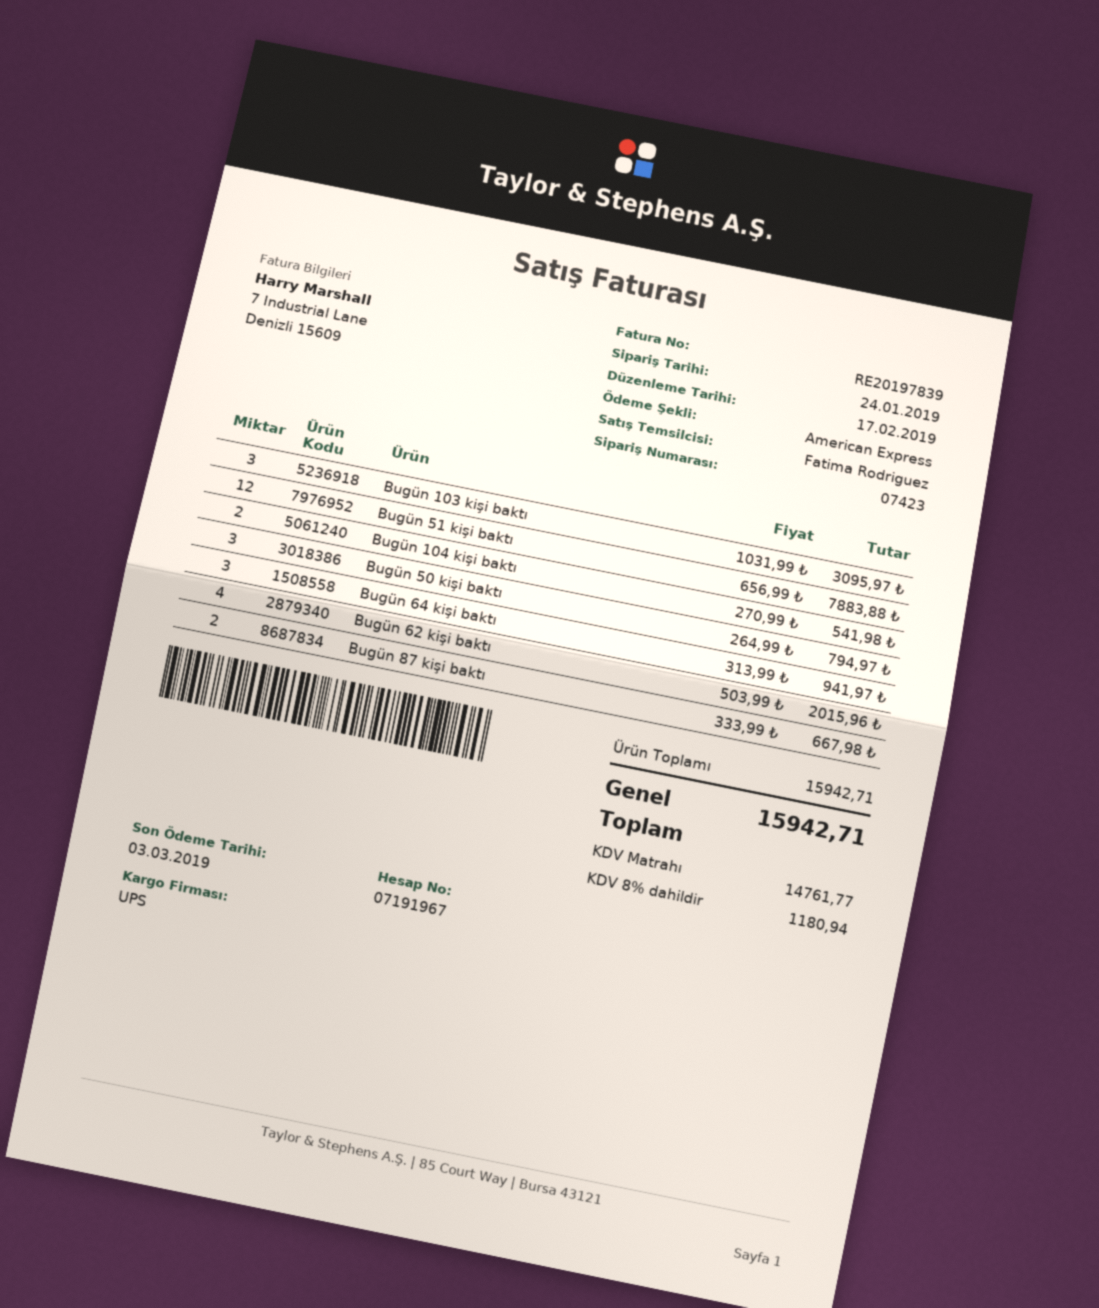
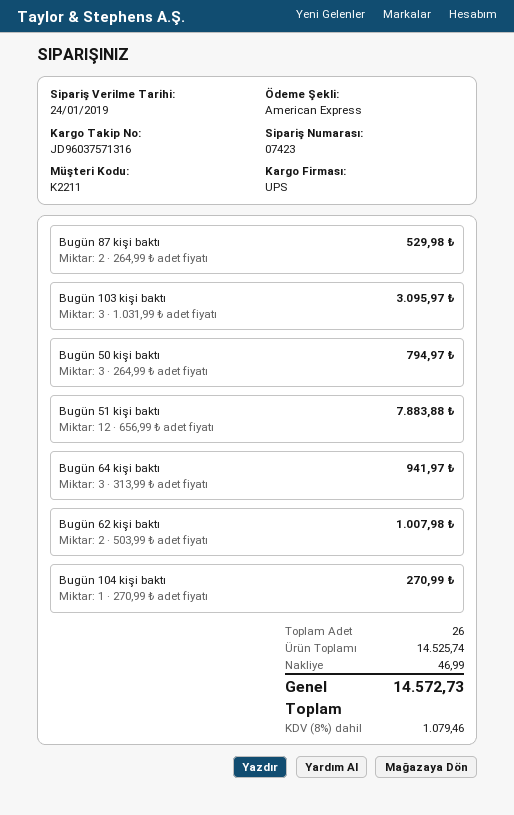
Bugün 104 kişi baktı: 2 x 270.99 = 541.98 -> 1 x 270.99 = 270.99
Bugün 62 kişi baktı: 4 x 503.99 = 2015.96 -> 2 x 503.99 = 1007.98
Bugün 87 kişi baktı: 2 x 333.99 = 667.98 -> 2 x 264.99 = 529.98
subtotal: 15942.71 -> 14525.74
shipping: none -> 46.99
tax: 8% = 1180.94 -> 8% = 1079.46
total: 15942.71 -> 14572.73

